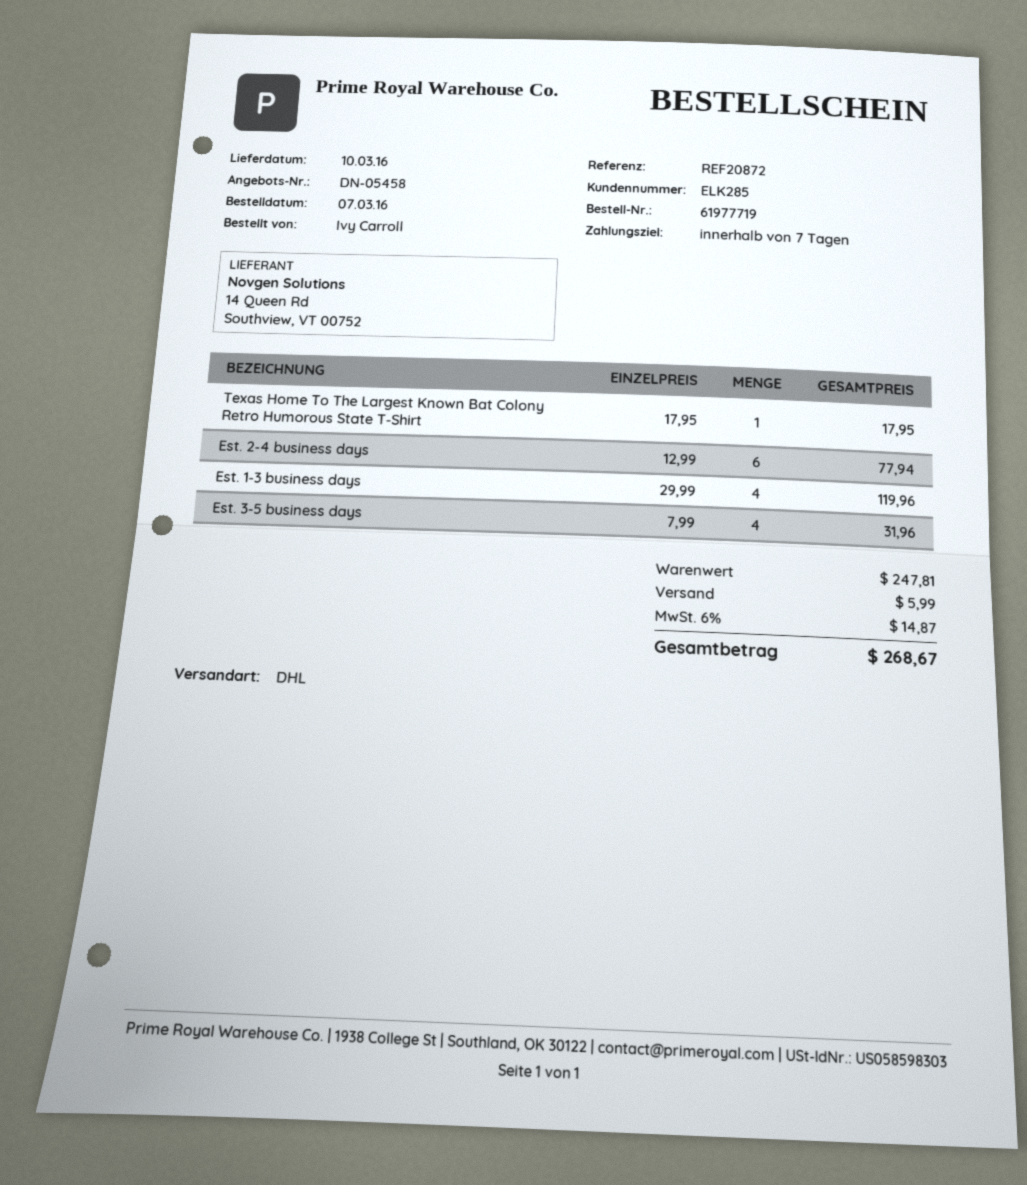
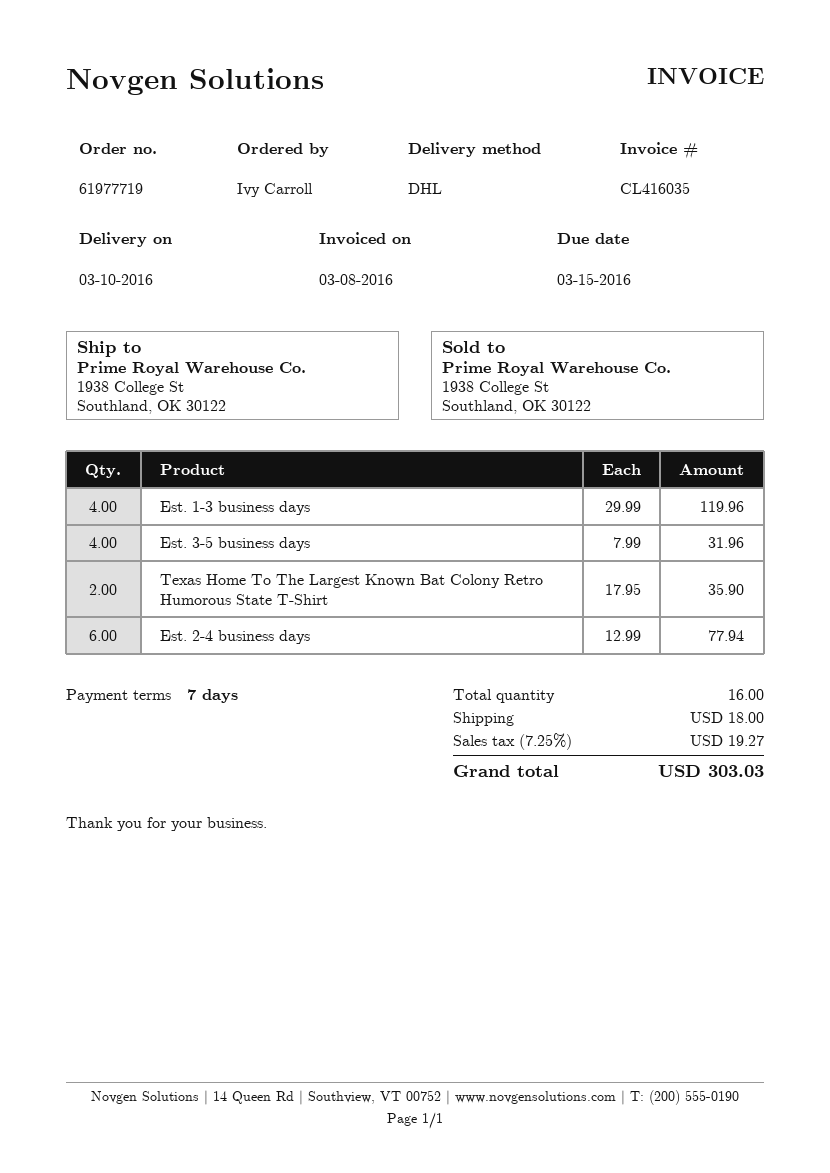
Texas Home To The Largest Known Bat Colony Retro Humorous State T-Shirt: 1 x 17.95 = 17.95 -> 2 x 17.95 = 35.90
shipping: 5.99 -> 18.00
tax: 6% = 14.87 -> 7.25% = 19.27
total: 268.67 -> 303.03

